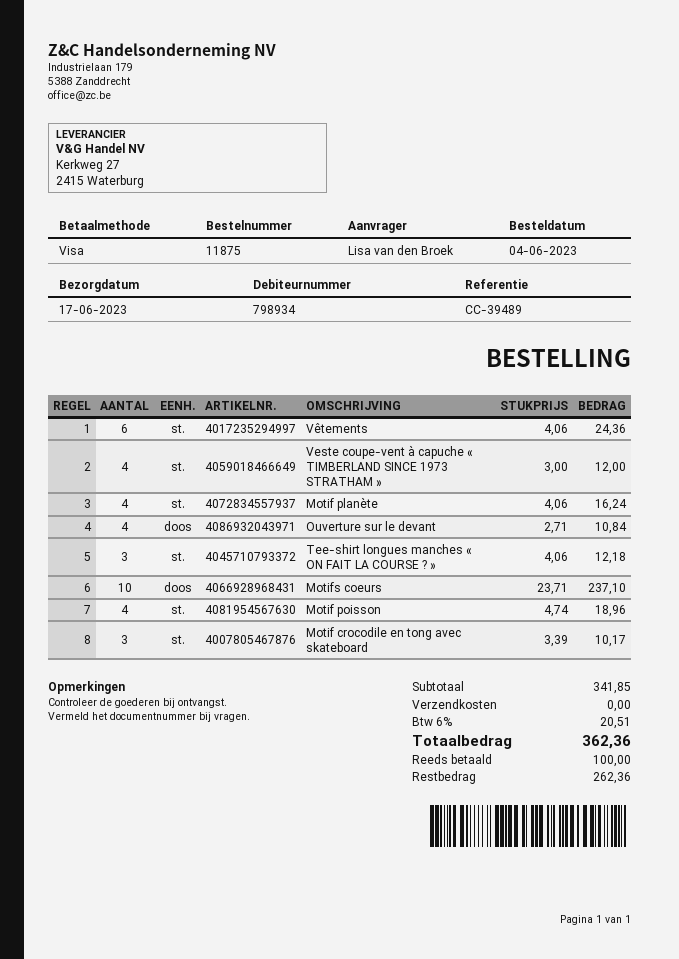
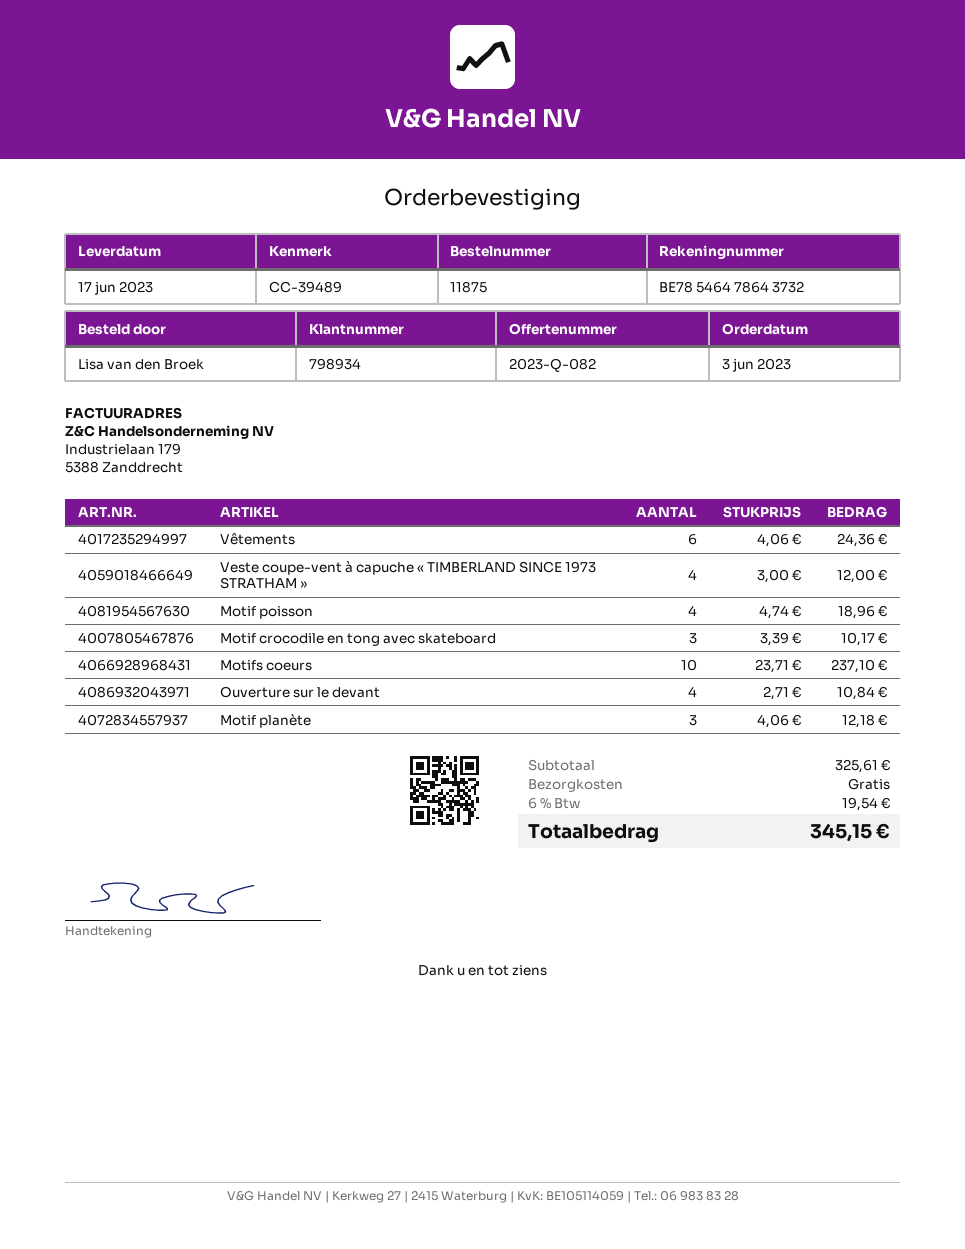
order date: 2023-06-04 -> 2023-06-03
Motif planète: 4 x 4.06 = 16.24 -> 3 x 4.06 = 12.18
Tee-shirt longues manches « ON FAIT LA COURSE ? »: 3 x 4.06 = 12.18 -> none
subtotal: 341.85 -> 325.61
tax: 6% = 20.51 -> 6% = 19.54
total: 362.36 -> 345.15

